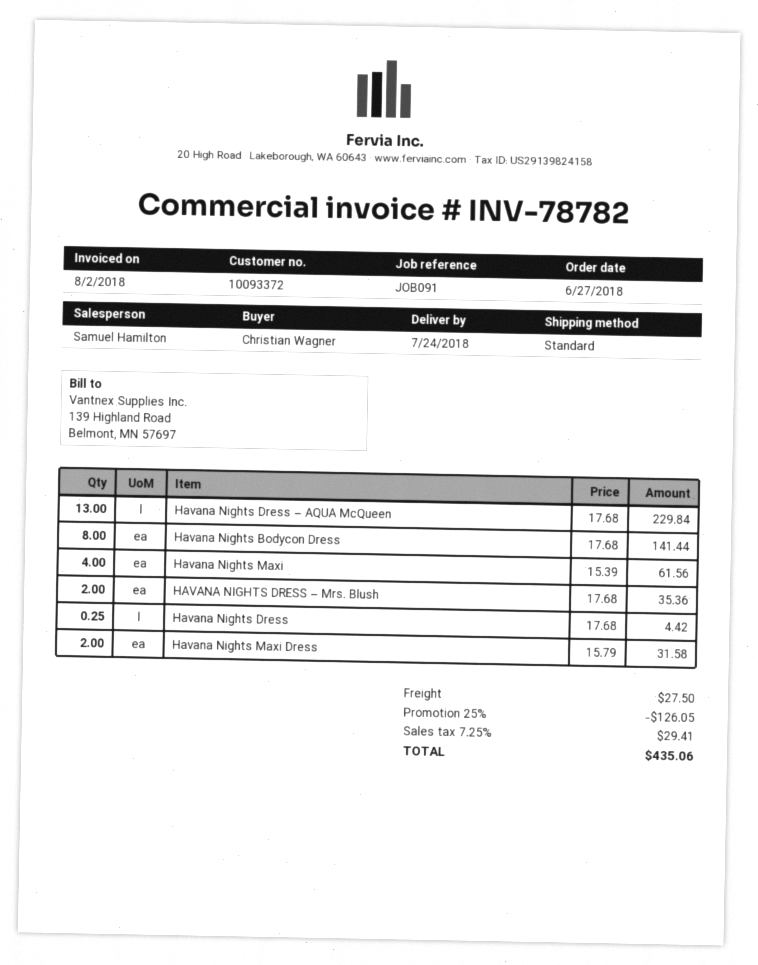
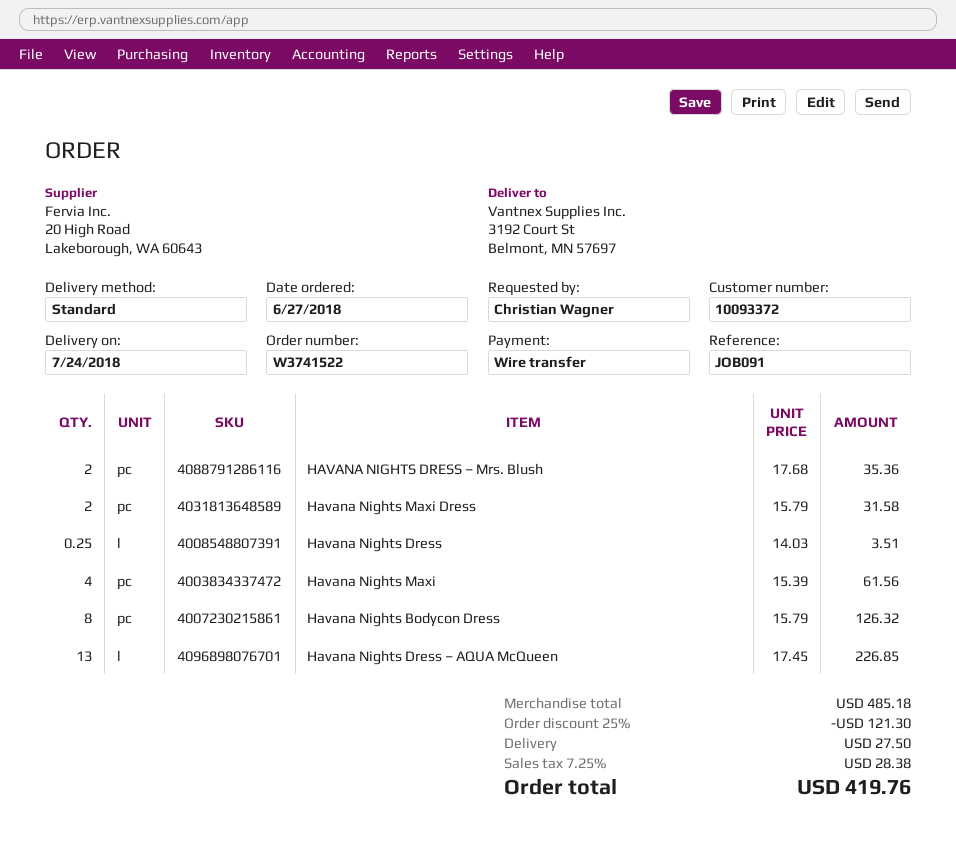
Havana Nights Dress – AQUA McQueen: 13 x 17.68 = 229.84 -> 13 x 17.45 = 226.85
Havana Nights Bodycon Dress: 8 x 17.68 = 141.44 -> 8 x 15.79 = 126.32
Havana Nights Dress: 0.25 x 17.68 = 4.42 -> 0.25 x 14.03 = 3.51
discount: 25% = 126.05 -> 25% = 121.30
tax: 7.25% = 29.41 -> 7.25% = 28.38
total: 435.06 -> 419.76

